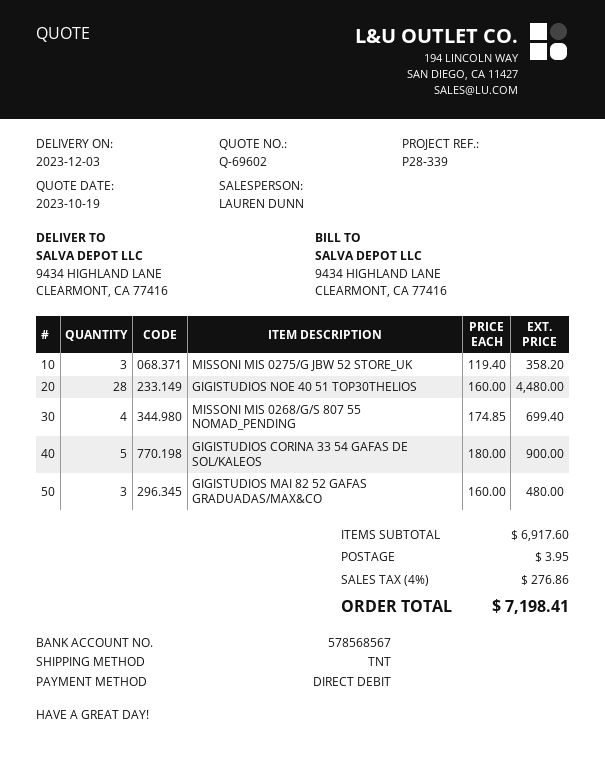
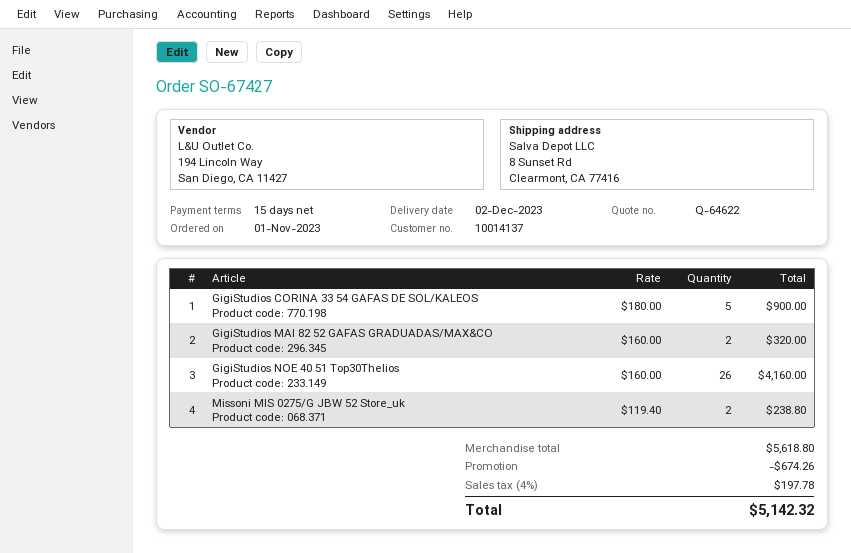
quote number: Q-69602 -> Q-64622
delivery date: 2023-12-03 -> 2023-12-02
ship to: 9434 HIGHLAND LANE, CLEARMONT, CA 77416 -> 8 Sunset Rd, Clearmont, CA 77416
MISSONI MIS 0275/G JBW 52 STORE_UK: 3 x 119.40 = 358.20 -> 2 x 119.40 = 238.80
GIGISTUDIOS NOE 40 51 TOP30THELIOS: 28 x 160.00 = 4480.00 -> 26 x 160.00 = 4160.00
MISSONI MIS 0268/G/S 807 55 NOMAD_PENDING: 4 x 174.85 = 699.40 -> none
GIGISTUDIOS MAI 82 52 GAFAS GRADUADAS/MAX&CO: 3 x 160.00 = 480.00 -> 2 x 160.00 = 320.00
subtotal: 6917.60 -> 5618.80
discount: none -> 674.26
shipping: 3.95 -> none
tax: 4% = 276.86 -> 4% = 197.78
total: 7198.41 -> 5142.32

